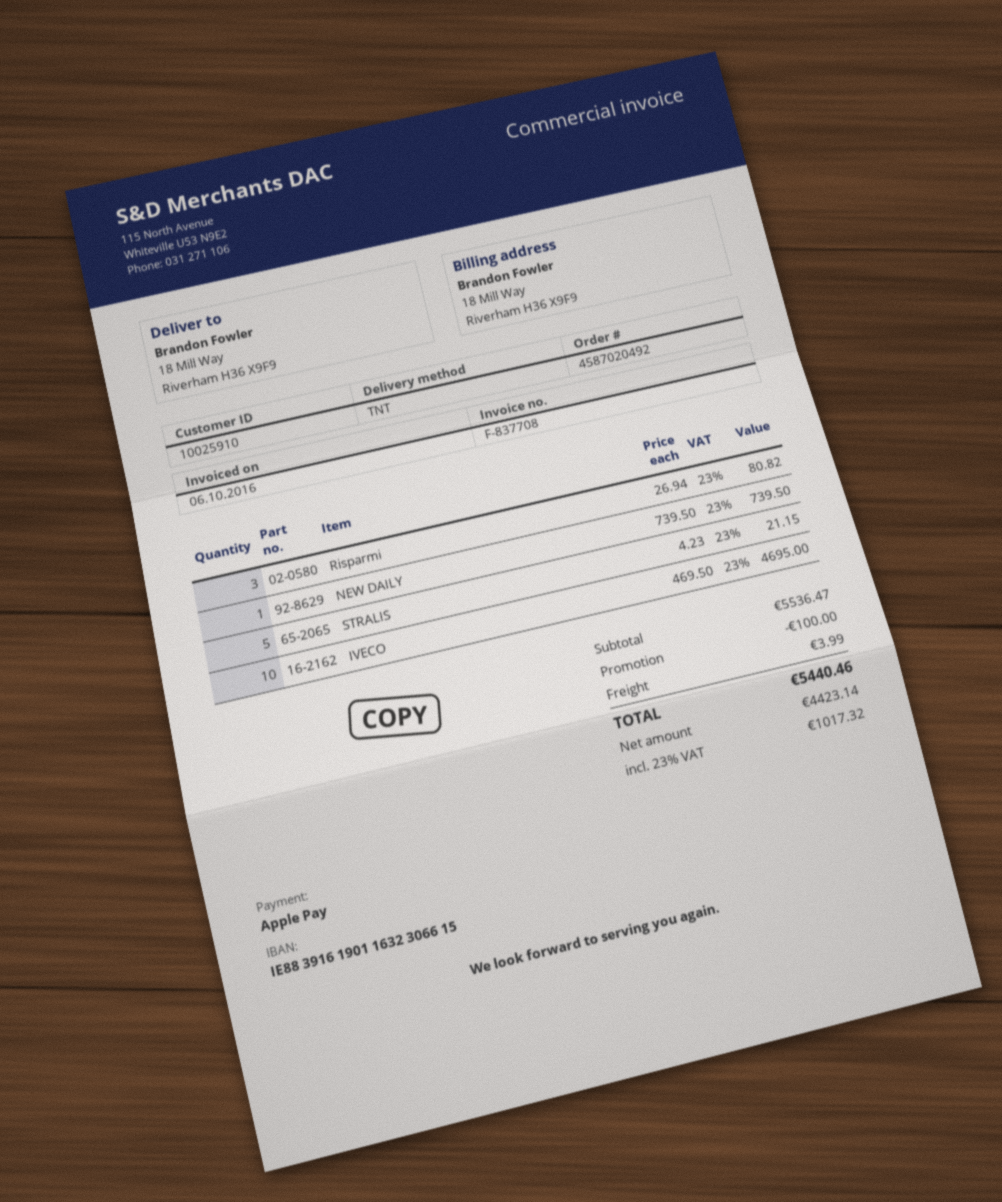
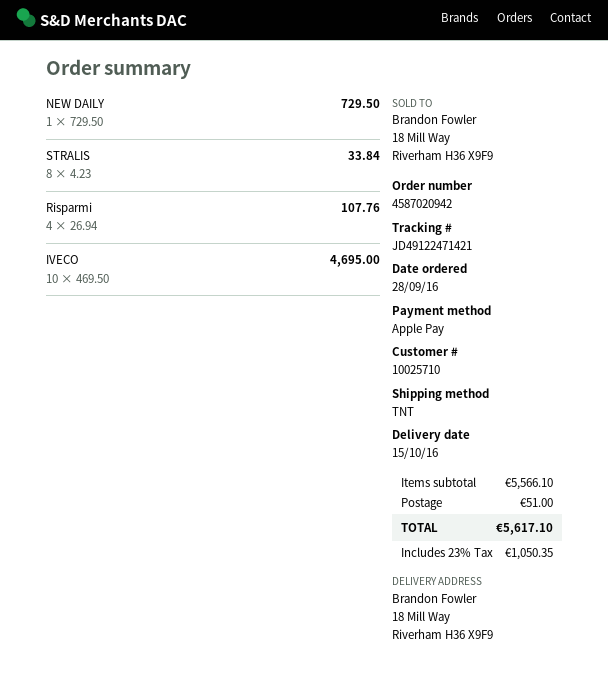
order number: 4587020492 -> 4587020942
customer number: 10025910 -> 10025710
Risparmi: 3 x 26.94 = 80.82 -> 4 x 26.94 = 107.76
NEW DAILY: 1 x 739.50 = 739.50 -> 1 x 729.50 = 729.50
STRALIS: 5 x 4.23 = 21.15 -> 8 x 4.23 = 33.84
subtotal: 5536.47 -> 5566.10
discount: 100.00 -> none
shipping: 3.99 -> 51.00
tax: 23% = 1017.32 -> 23% = 1050.35
total: 5440.46 -> 5617.10

